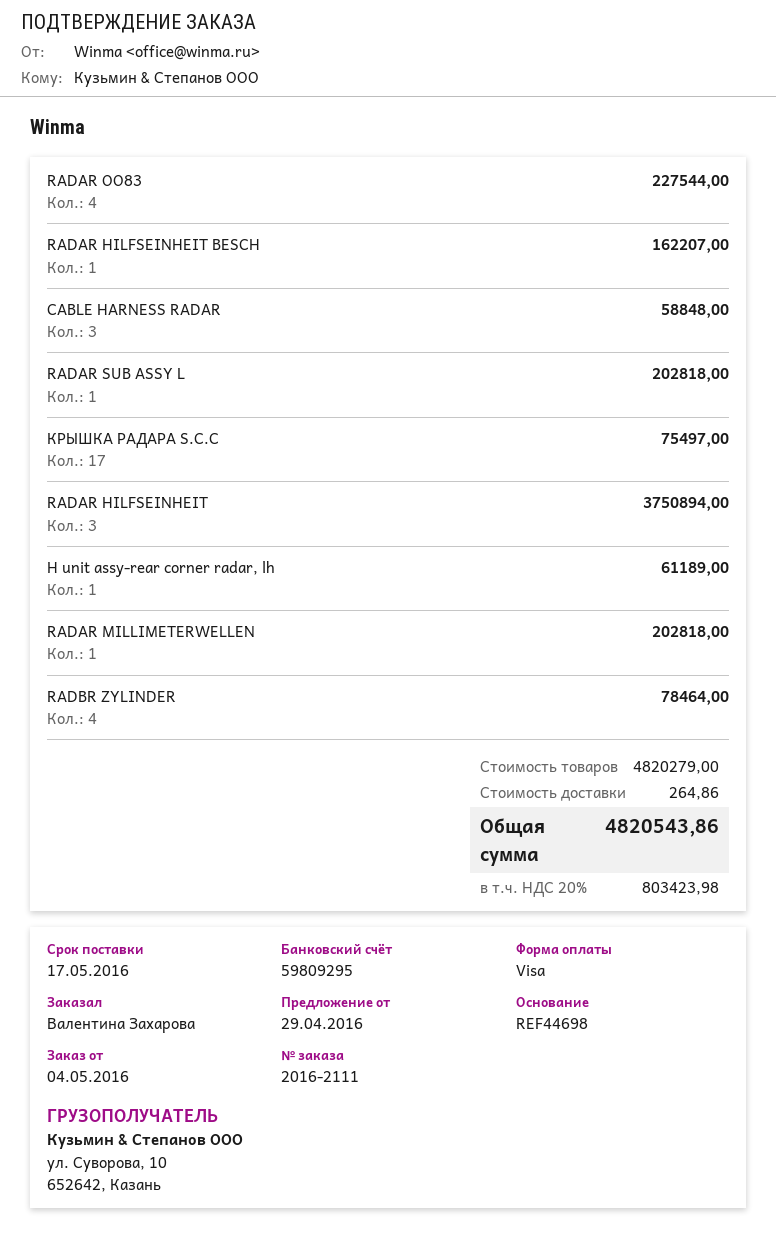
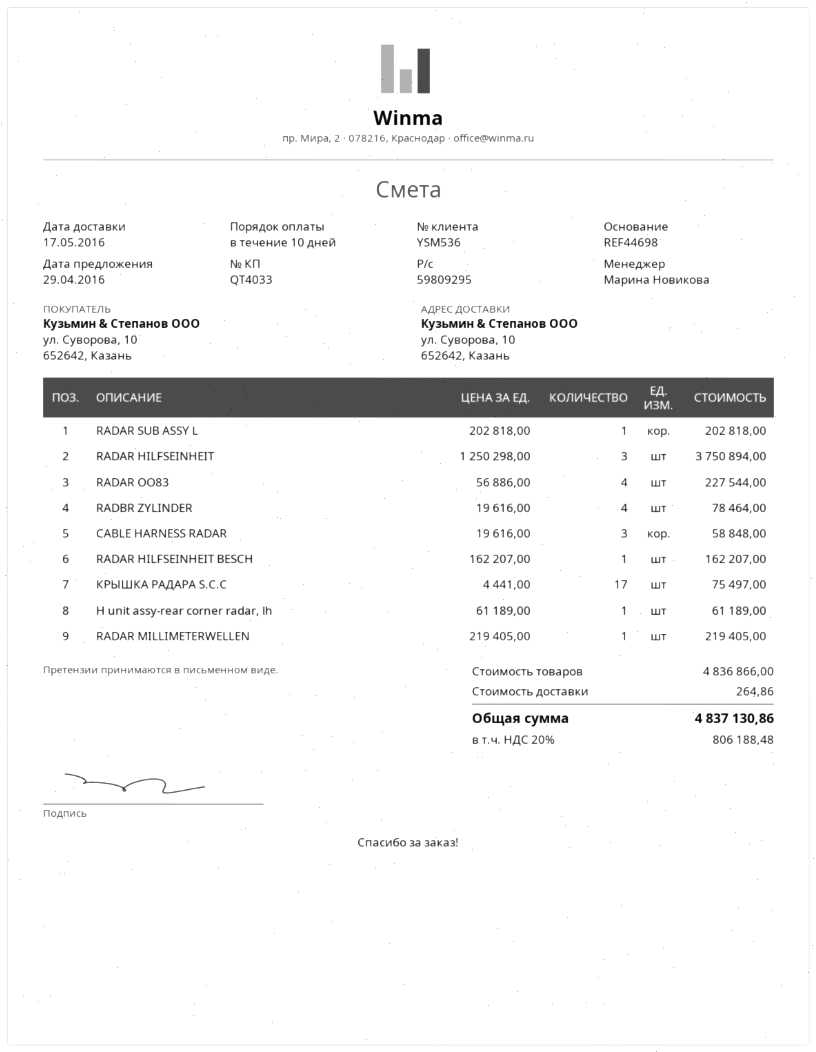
RADAR MILLIMETERWELLEN: 1 for 202818.00 -> 1 for 219405.00
subtotal: 4820279.00 -> 4836866.00
tax: 20% = 803423.98 -> 20% = 806188.48
total: 4820543.86 -> 4837130.86

